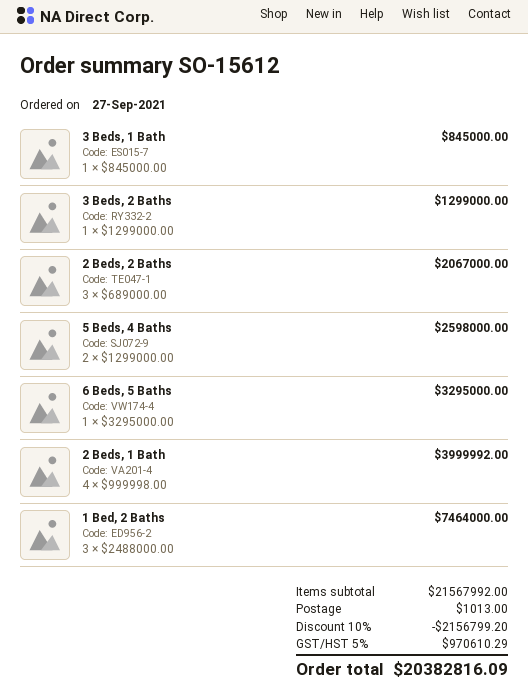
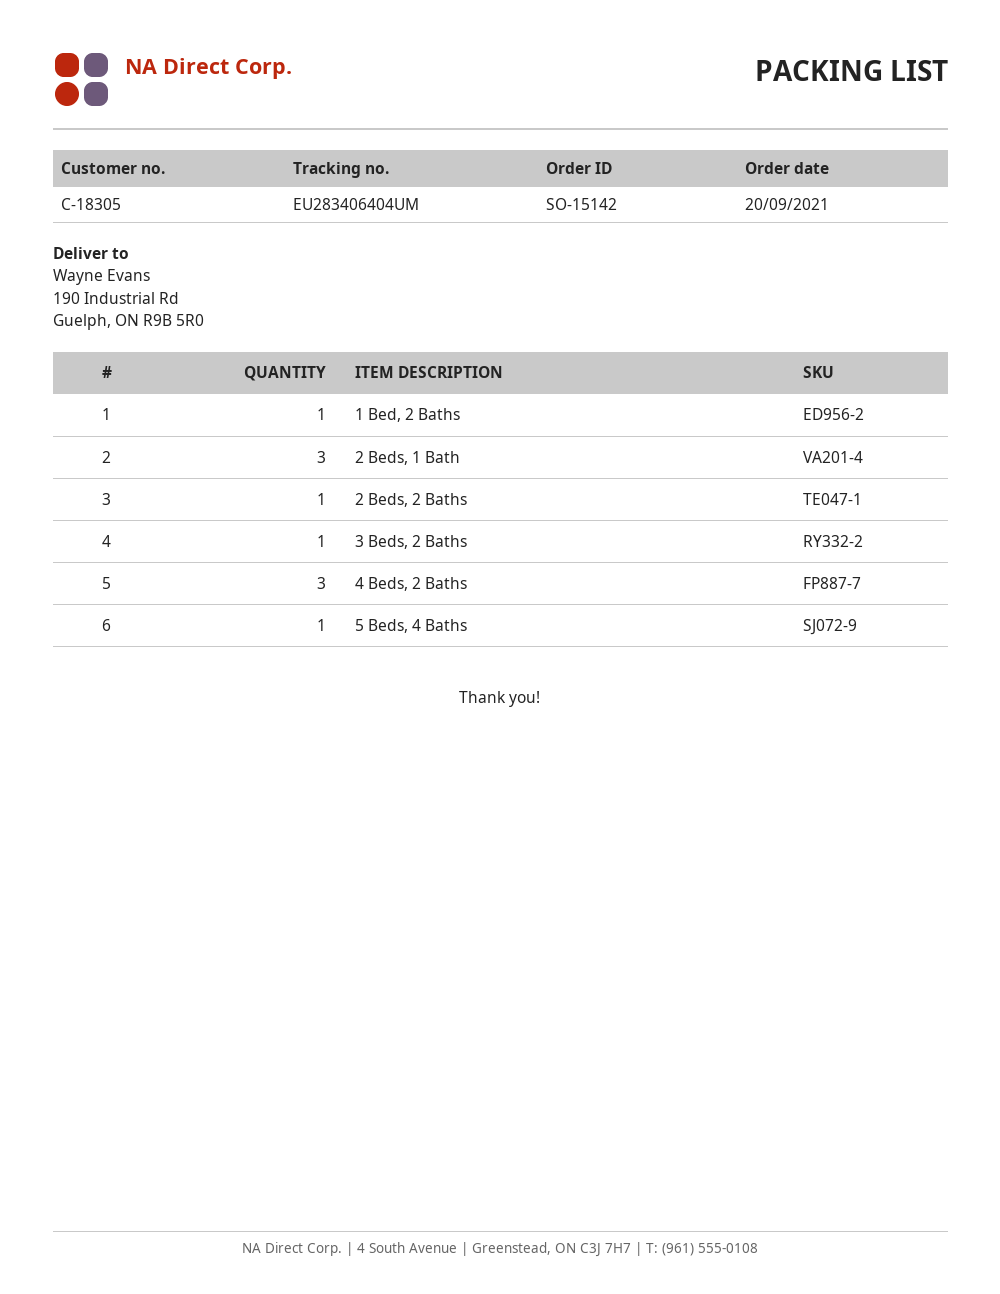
order number: SO-15612 -> SO-15142
order date: 2021-09-27 -> 2021-09-20
3 Beds, 1 Bath: 1 -> none
2 Beds, 2 Baths: 3 -> 1
5 Beds, 4 Baths: 2 -> 1
6 Beds, 5 Baths: 1 -> none
2 Beds, 1 Bath: 4 -> 3
1 Bed, 2 Baths: 3 -> 1
4 Beds, 2 Baths: none -> 3

